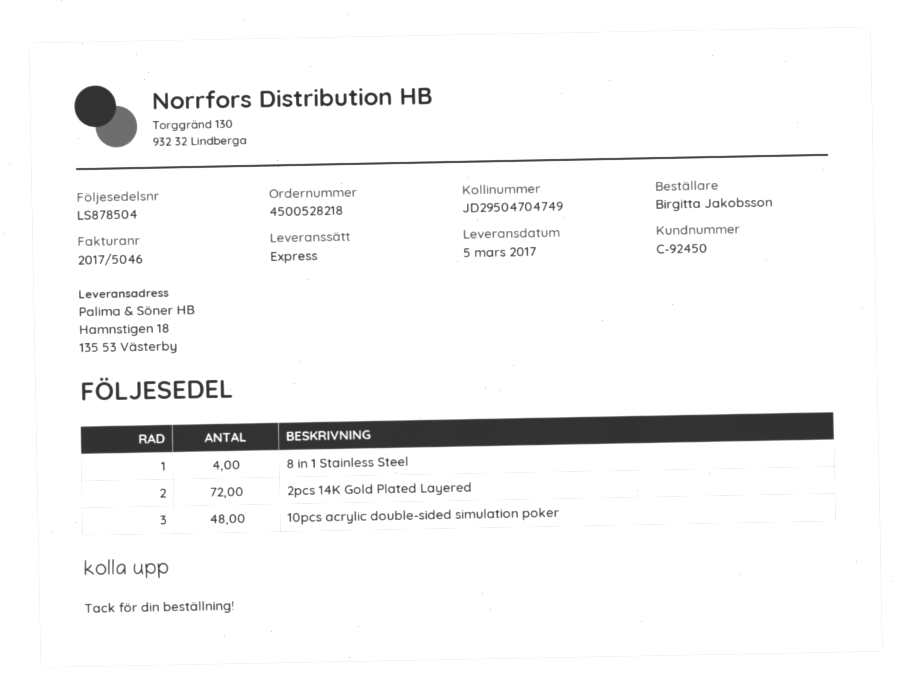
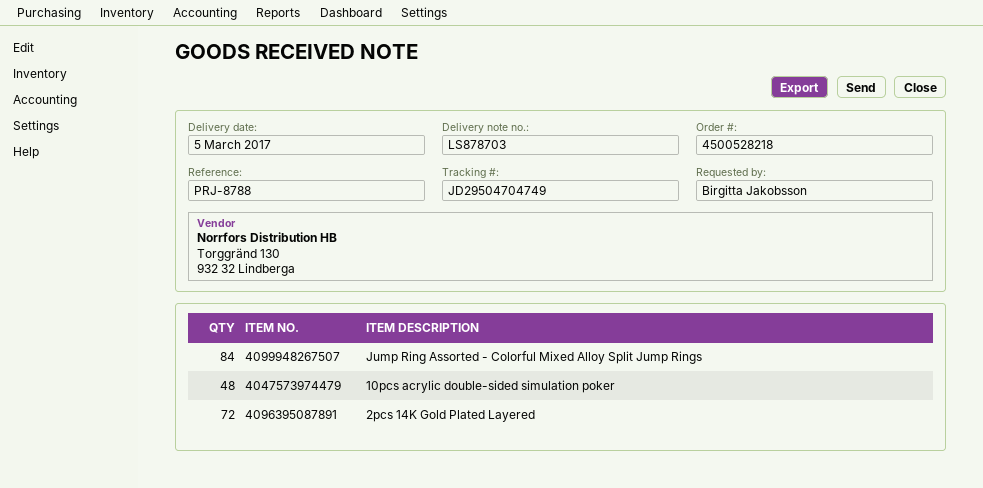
delivery note number: LS878504 -> LS878703
8 in 1 Stainless Steel: 4 -> none
Jump Ring Assorted - Colorful Mixed Alloy Split Jump Rings: none -> 84

